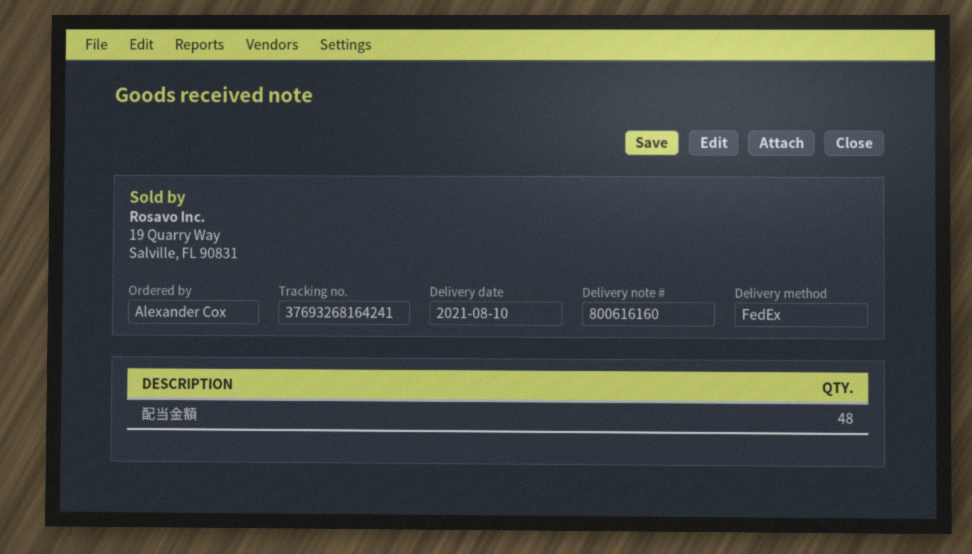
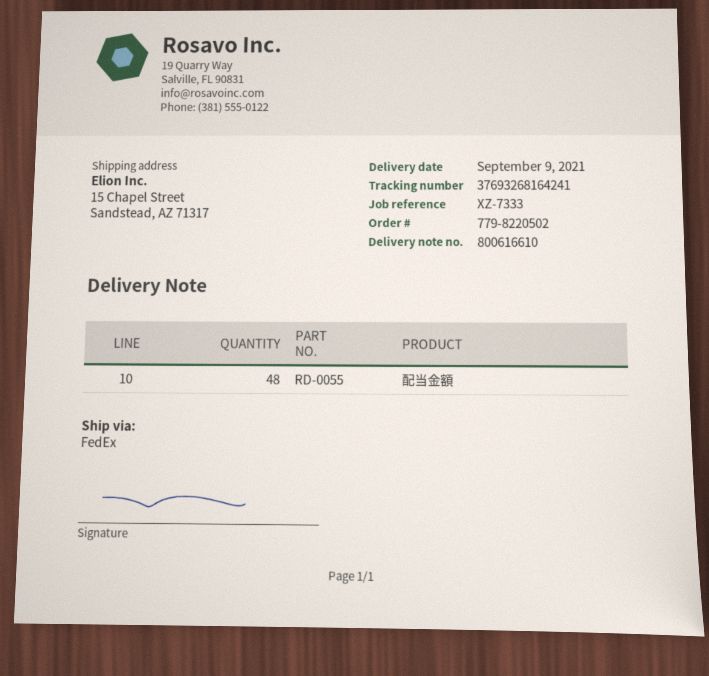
delivery note number: 800616160 -> 800616610
delivery date: 2021-08-10 -> 2021-09-09

